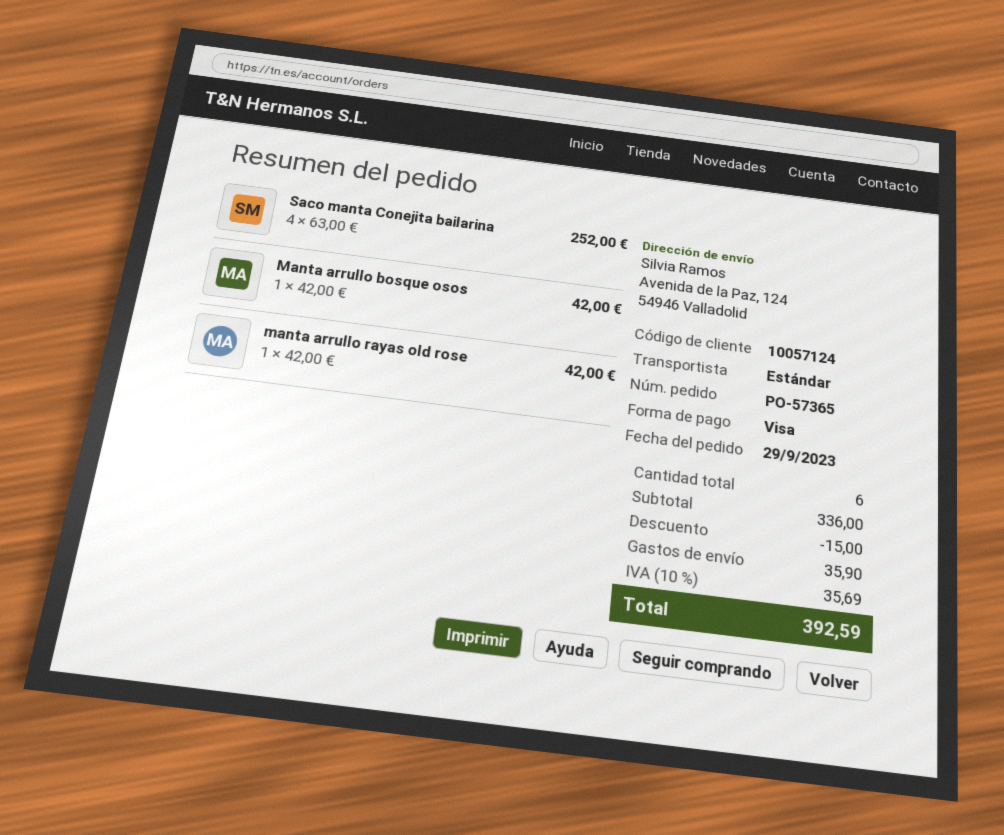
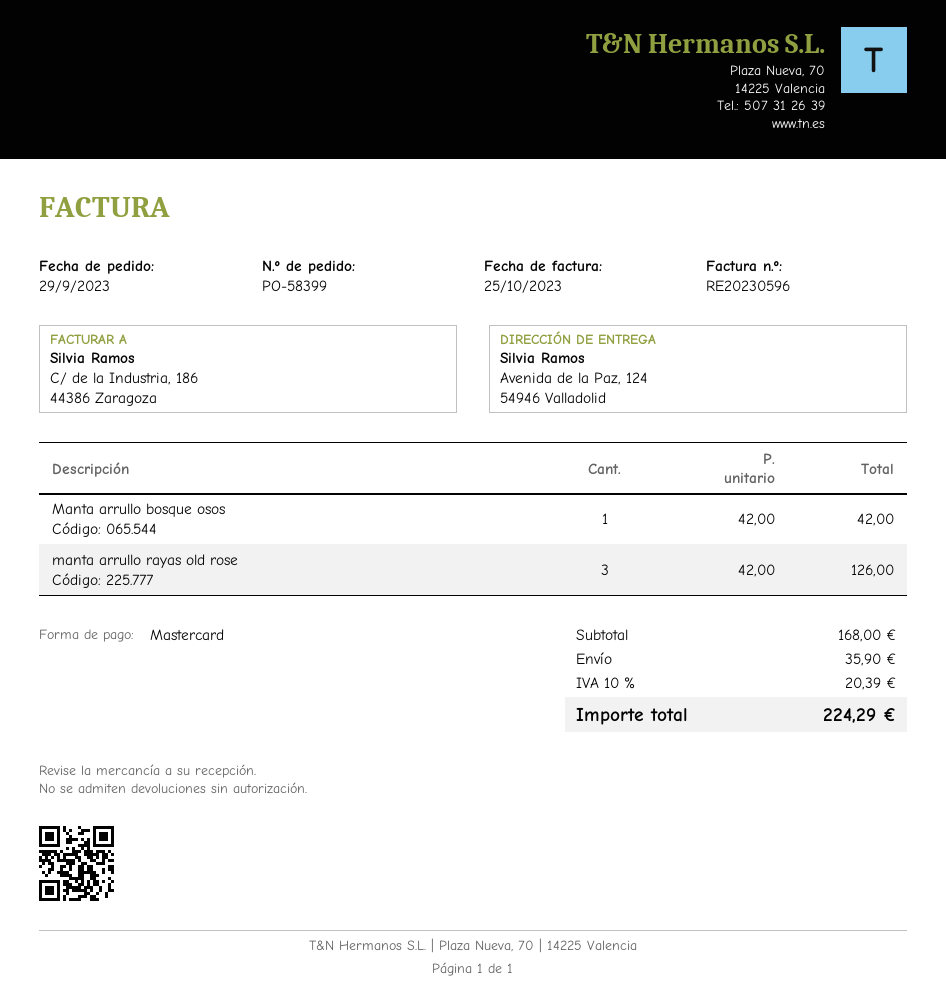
order number: PO-57365 -> PO-58399
payment method: Visa -> Mastercard
Saco manta Conejita bailarina: 4 x 63.00 = 252.00 -> none
manta arrullo rayas old rose: 1 x 42.00 = 42.00 -> 3 x 42.00 = 126.00
subtotal: 336.00 -> 168.00
discount: 15.00 -> none
tax: 10% = 35.69 -> 10% = 20.39
total: 392.59 -> 224.29

